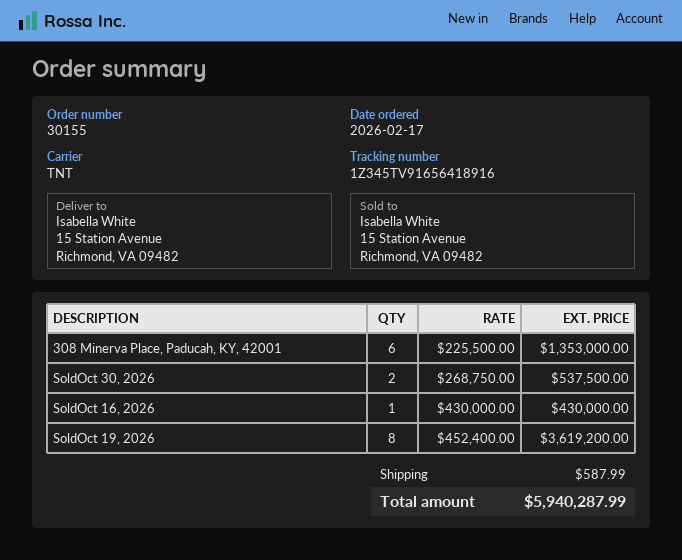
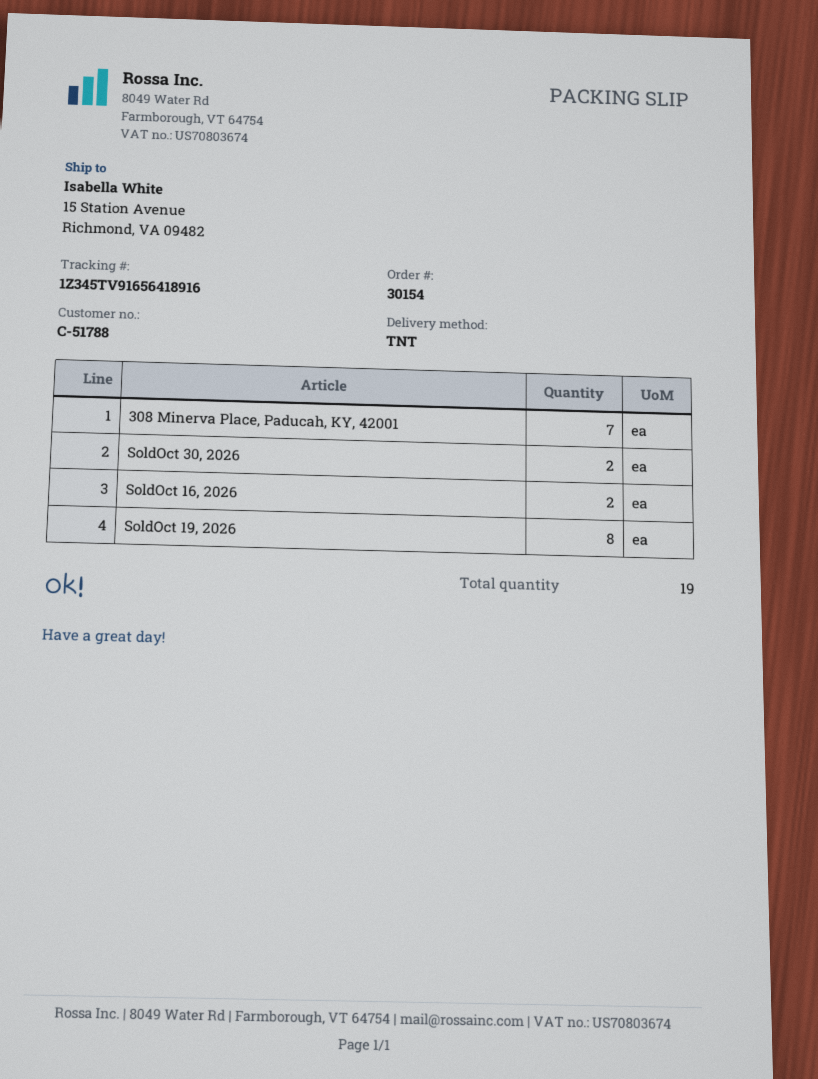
order number: 30155 -> 30154
308 Minerva Place, Paducah, KY, 42001: 6 -> 7
SoldOct 16, 2026: 1 -> 2

